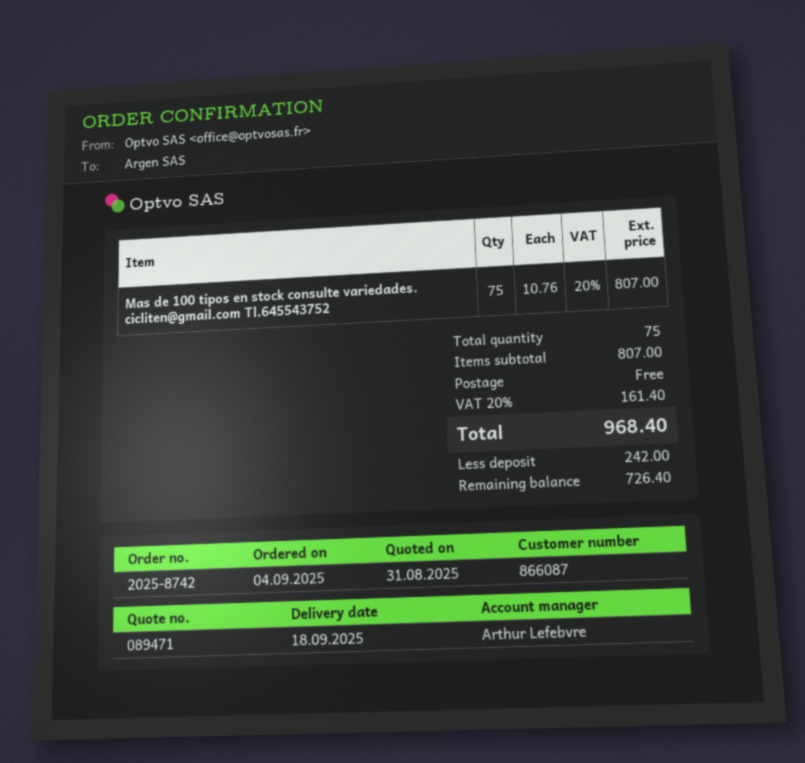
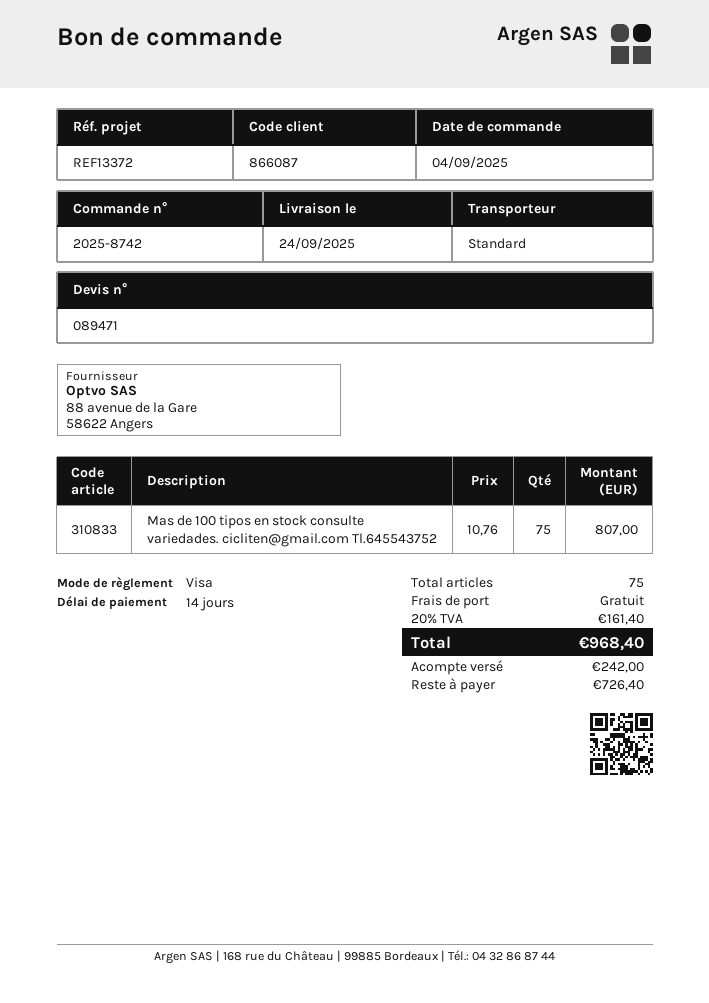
delivery date: 2025-09-18 -> 2025-09-24

